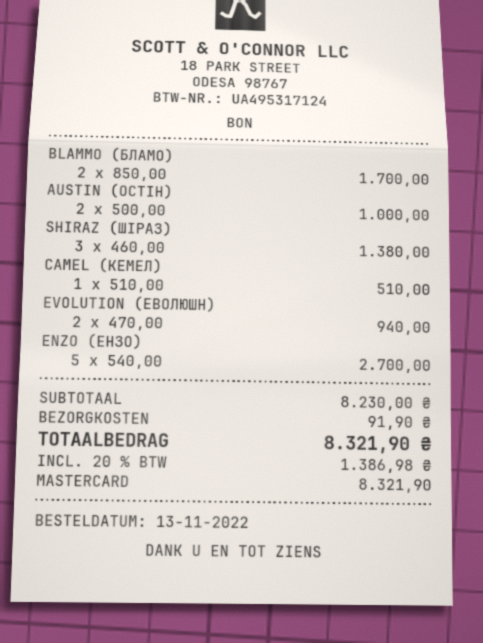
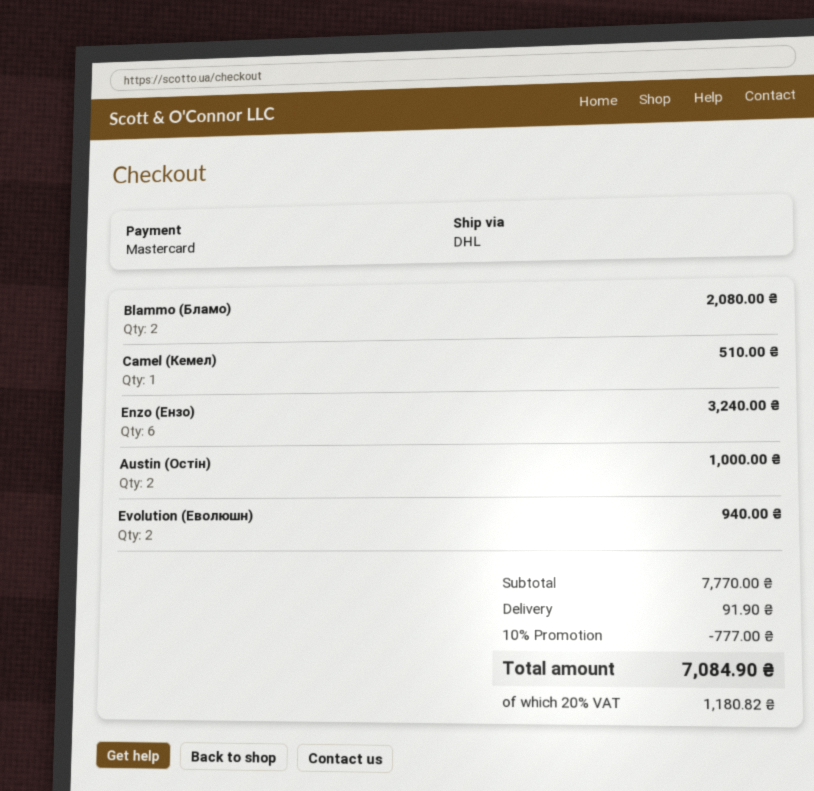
BLAMMO (БЛАМО): 2 for 1700.00 -> 2 for 2080.00
SHIRAZ (ШІРАЗ): 3 for 1380.00 -> none
ENZO (ЕНЗО): 5 for 2700.00 -> 6 for 3240.00
subtotal: 8230.00 -> 7770.00
discount: none -> 10% = 777.00
tax: 20% = 1386.98 -> 20% = 1180.82
total: 8321.90 -> 7084.90

